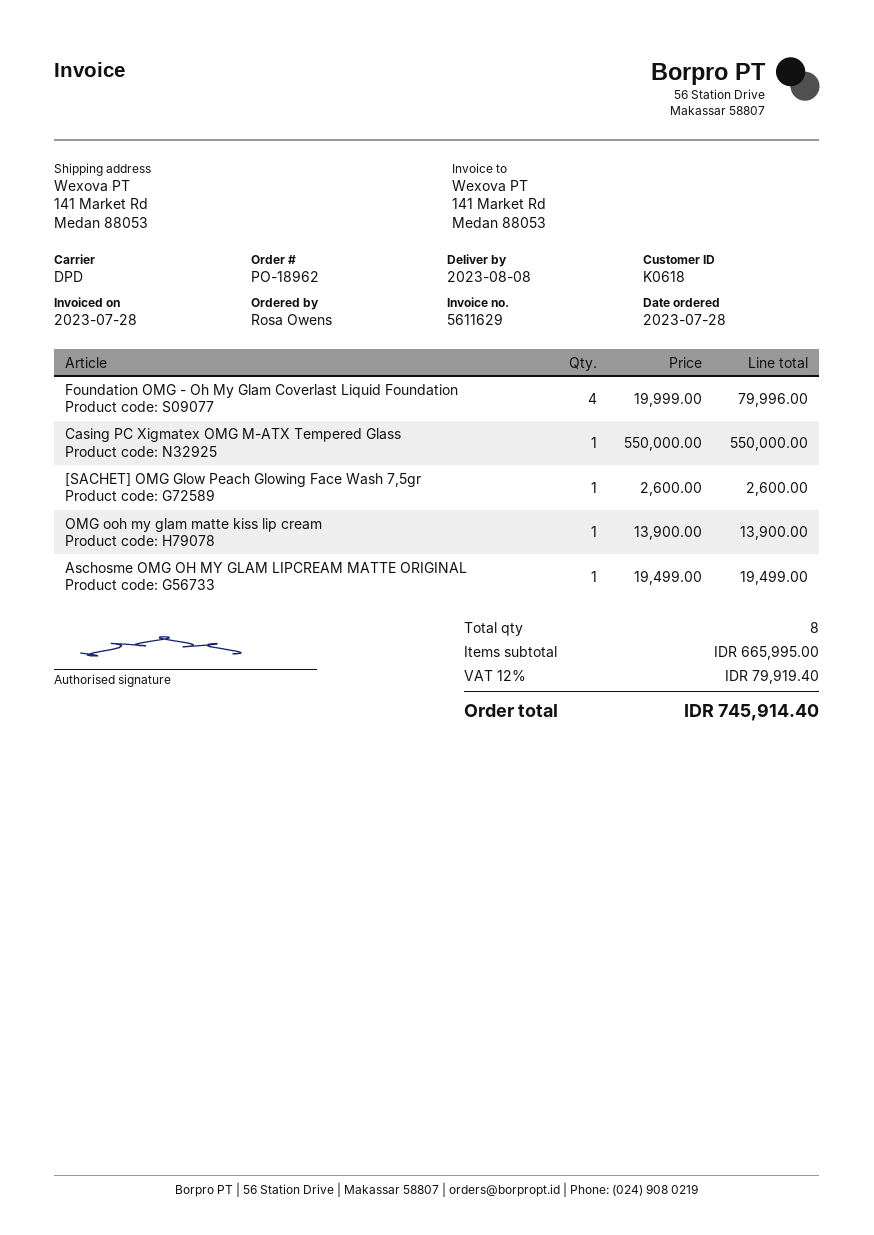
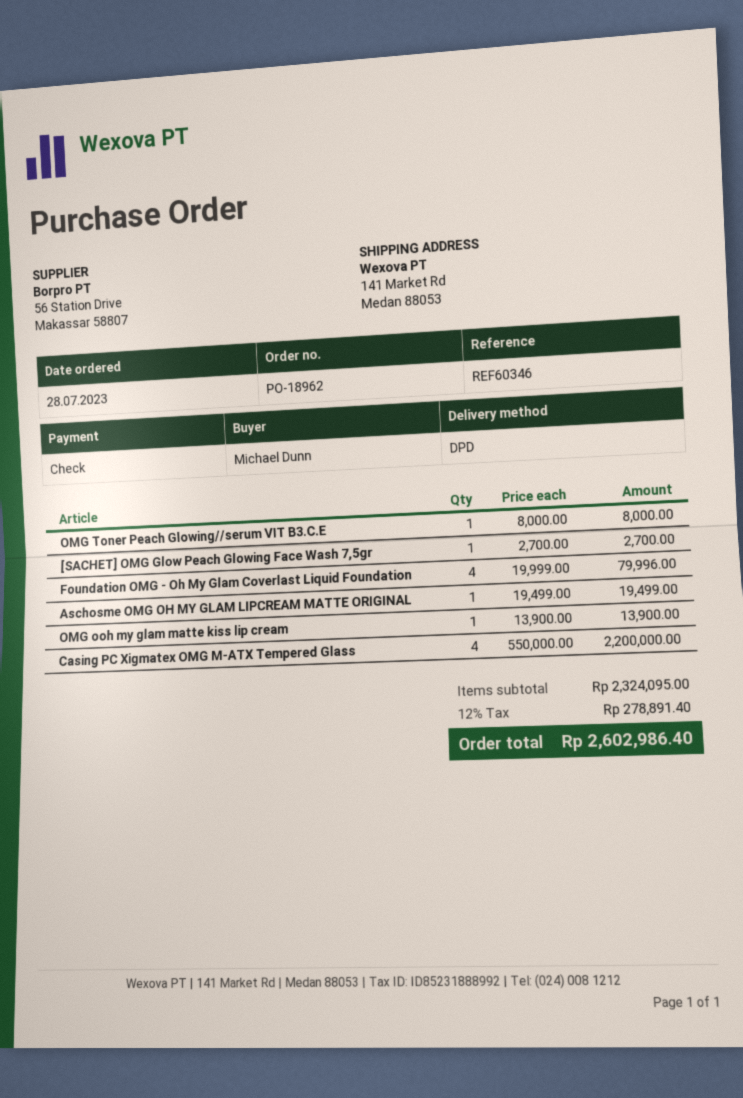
ordered by: Rosa Owens -> Michael Dunn
Casing PC Xigmatex OMG M-ATX Tempered Glass: 1 x 550000.00 = 550000.00 -> 4 x 550000.00 = 2200000.00
[SACHET] OMG Glow Peach Glowing Face Wash 7,5gr: 1 x 2600.00 = 2600.00 -> 1 x 2700.00 = 2700.00
OMG Toner Peach Glowing//serum VIT B3.C.E: none -> 1 x 8000.00 = 8000.00
subtotal: 665995.00 -> 2324095.00
tax: 12% = 79919.40 -> 12% = 278891.40
total: 745914.40 -> 2602986.40

